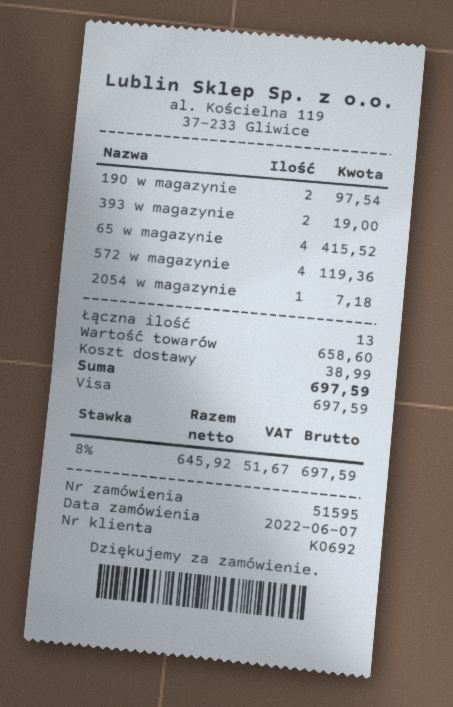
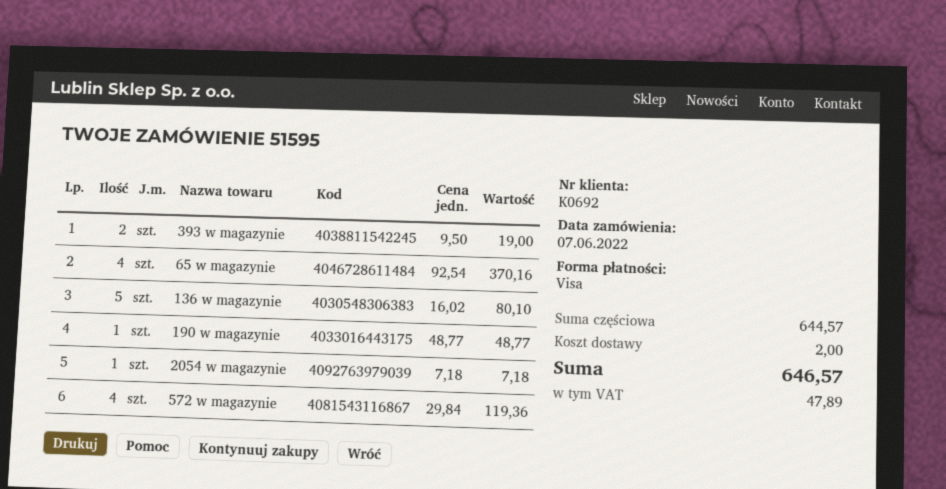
190 w magazynie: 2 for 97.54 -> 1 for 48.77
65 w magazynie: 4 for 415.52 -> 4 for 370.16
136 w magazynie: none -> 5 for 80.10
subtotal: 658.60 -> 644.57
shipping: 38.99 -> 2.00
tax: 51.67 -> 47.89
total: 697.59 -> 646.57

